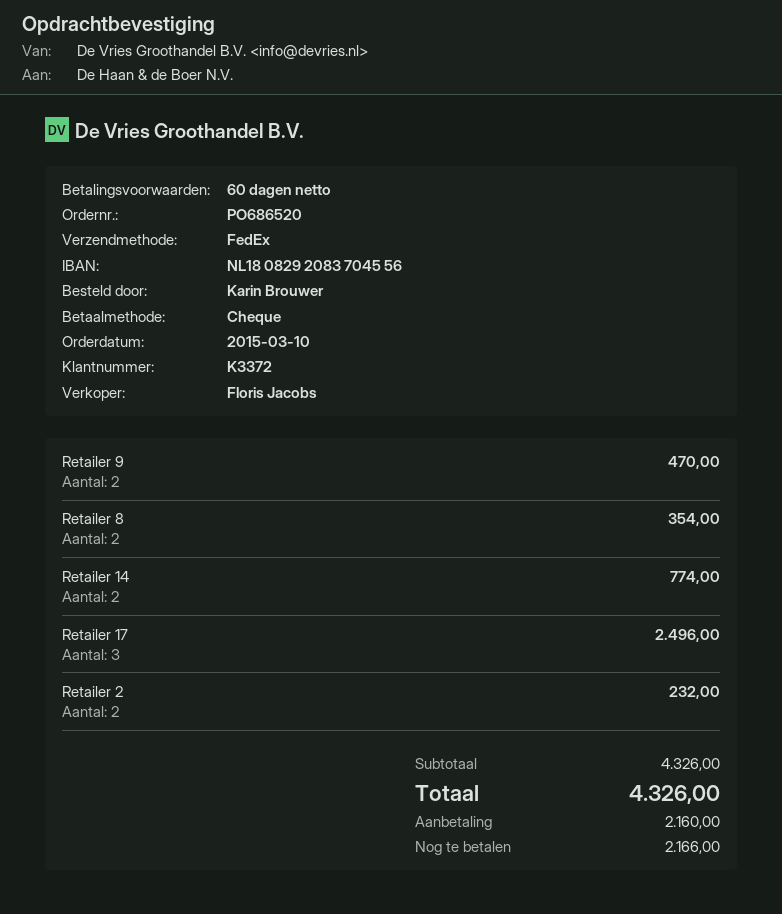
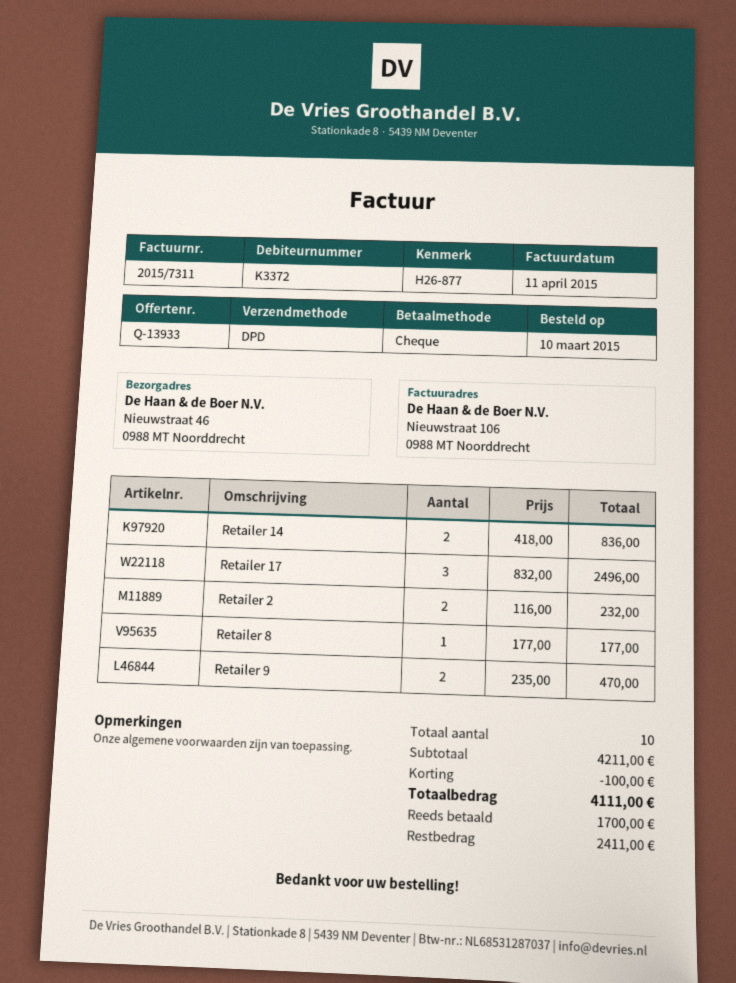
shipping method: FedEx -> DPD
Retailer 8: 2 for 354.00 -> 1 for 177.00
Retailer 14: 2 for 774.00 -> 2 for 836.00
subtotal: 4326.00 -> 4211.00
discount: none -> 100.00
total: 4326.00 -> 4111.00
deposit: 2160.00 -> 1700.00
balance: 2166.00 -> 2411.00

